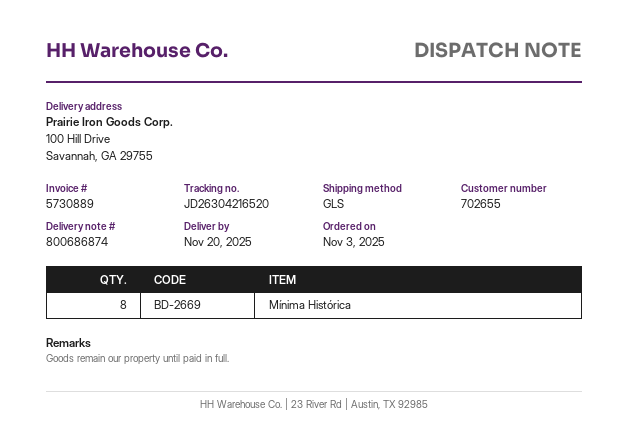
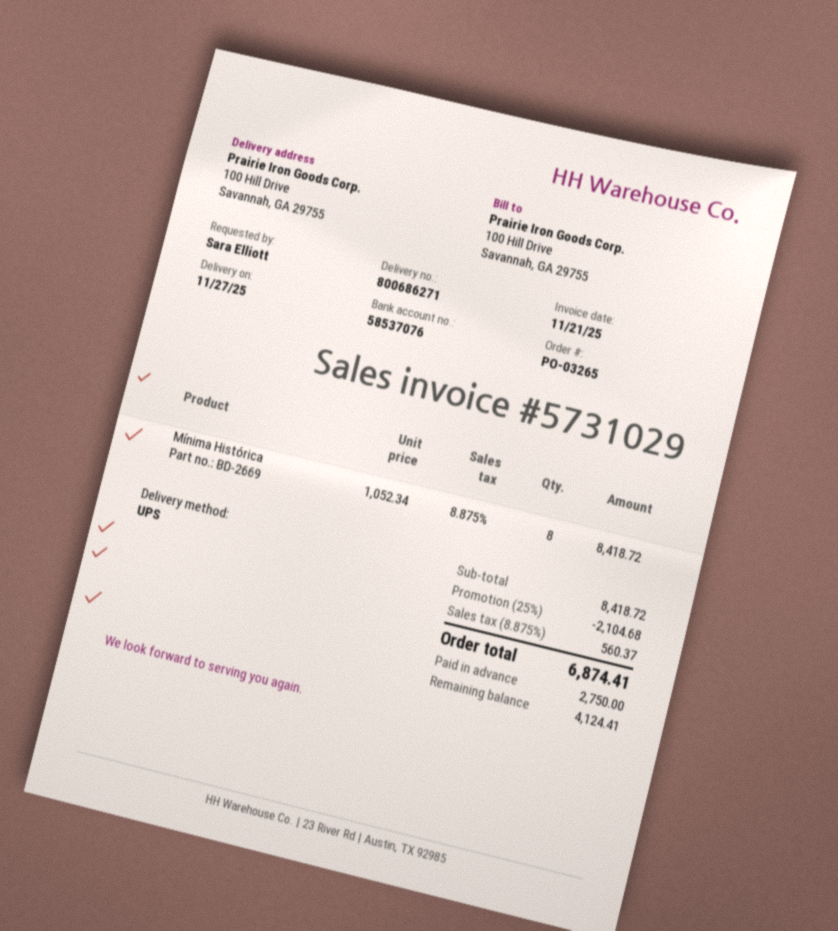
delivery note number: 800686874 -> 800686271
delivery date: 2025-11-20 -> 2025-11-27
invoice number: 5730889 -> 5731029
shipping method: GLS -> UPS

